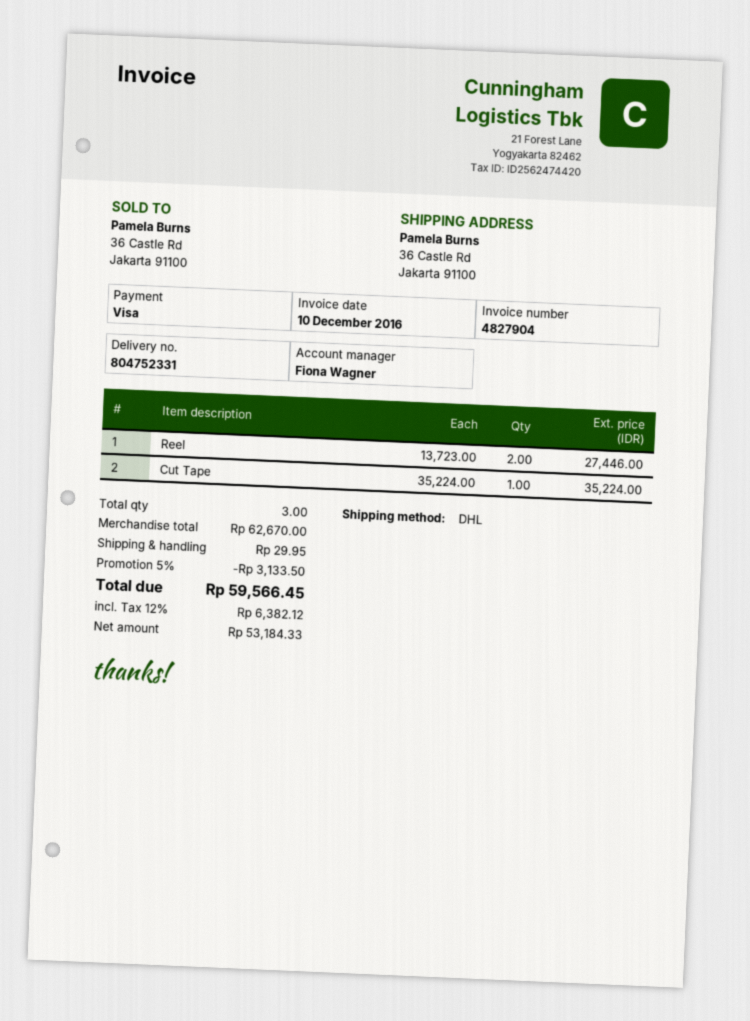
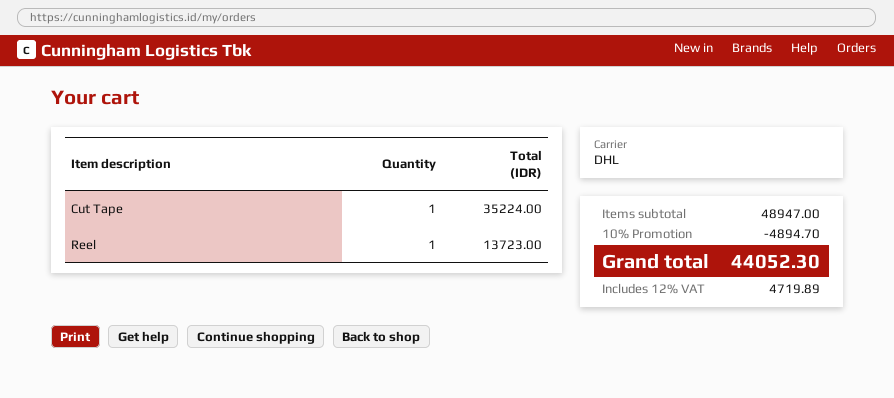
Reel: 2 for 27446.00 -> 1 for 13723.00
subtotal: 62670.00 -> 48947.00
discount: 5% = 3133.50 -> 10% = 4894.70
shipping: 29.95 -> none
tax: 12% = 6382.12 -> 12% = 4719.89
total: 59566.45 -> 44052.30

